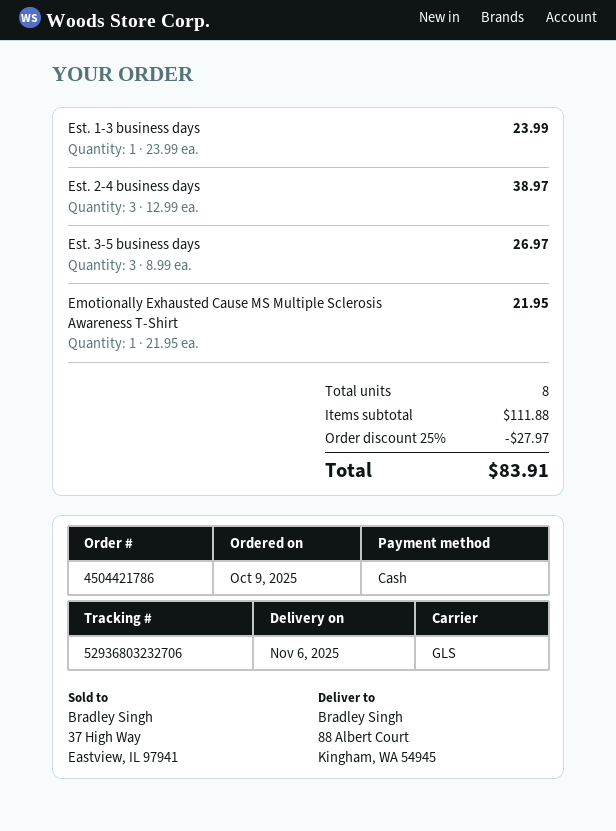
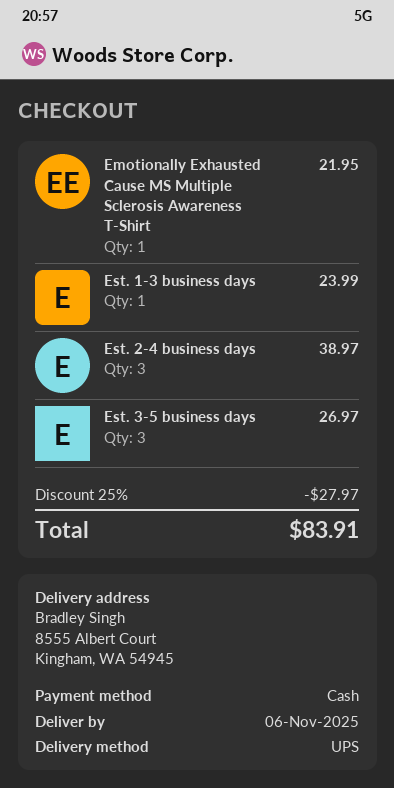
shipping method: GLS -> UPS
ship to: 88 Albert Court, Kingham, WA 54945 -> 8555 Albert Court, Kingham, WA 54945

